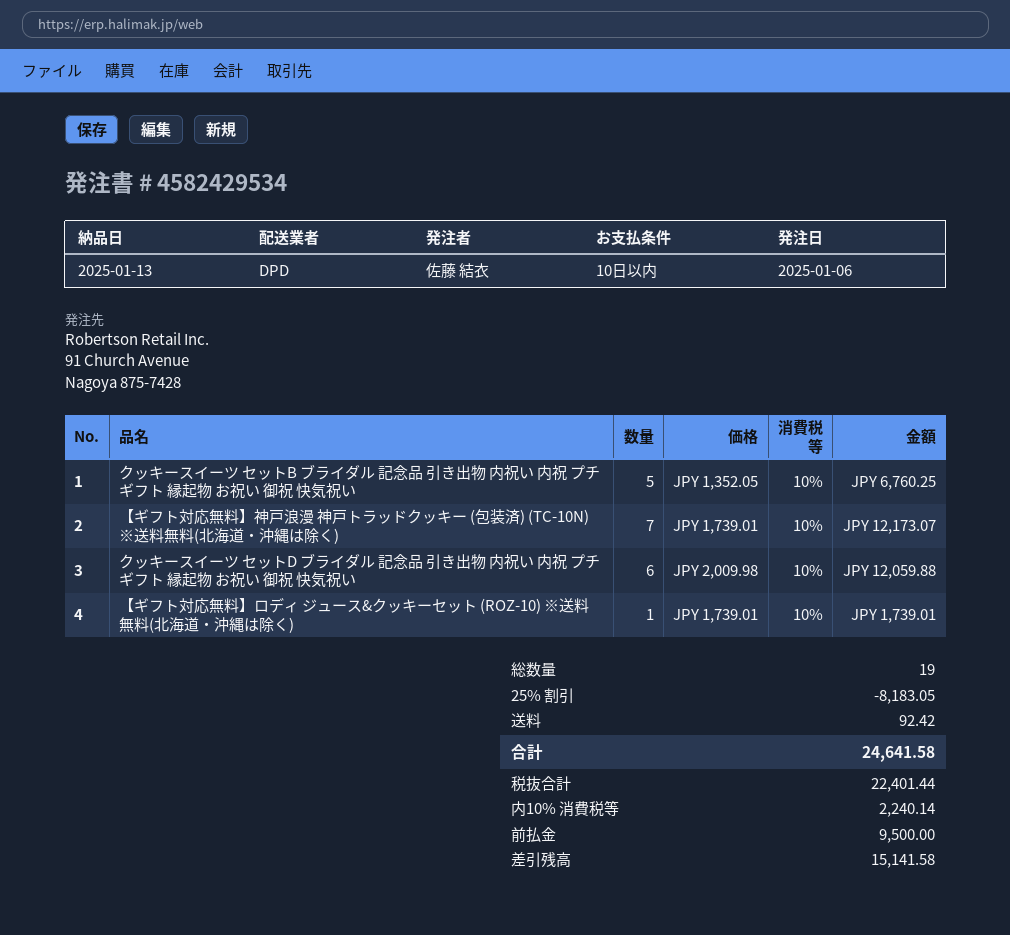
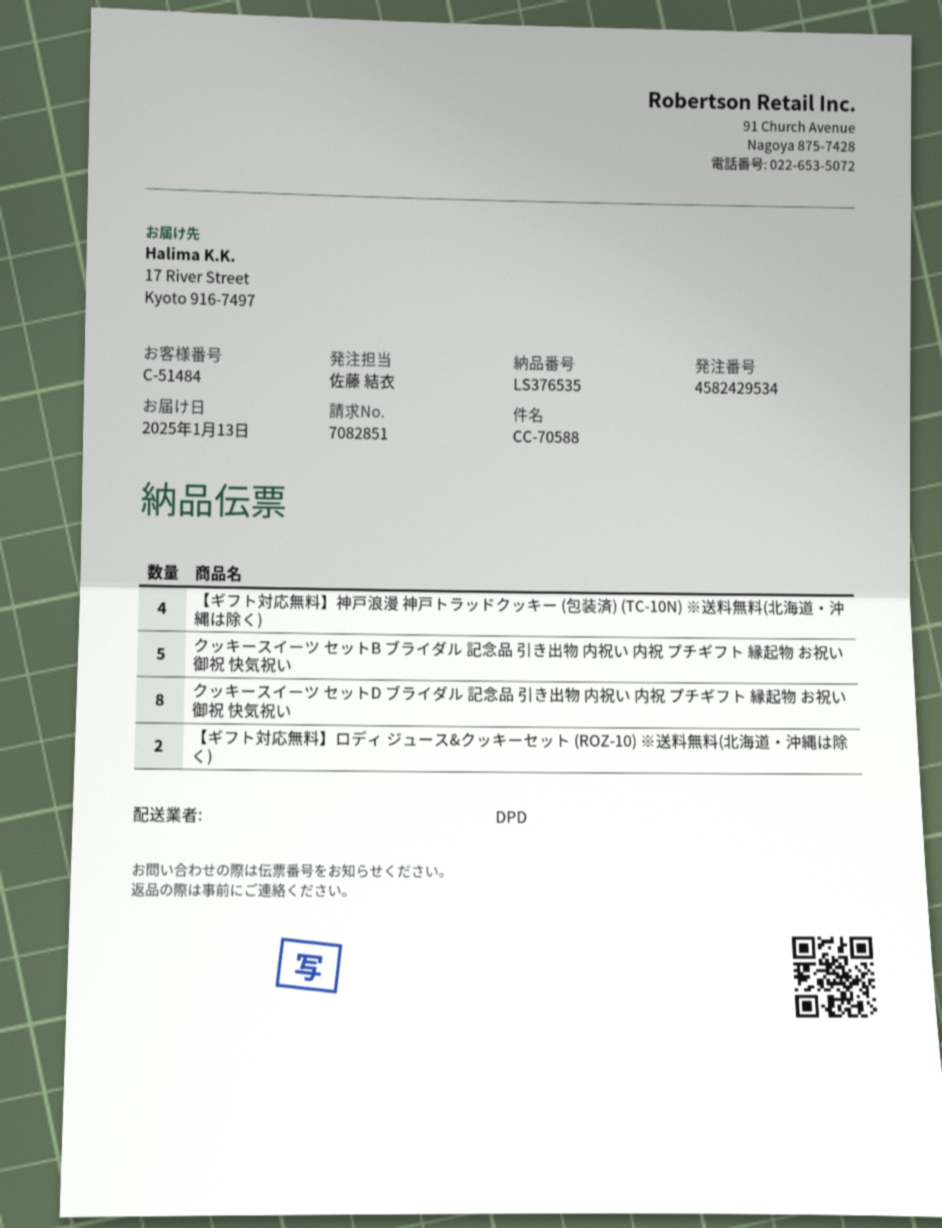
【ギフト対応無料】神戸浪漫 神戸トラッドクッキー (包装済) (TC-10N) ※送料無料(北海道・沖縄は除く): 7 -> 4
クッキースイーツ セットD ブライダル 記念品 引き出物 内祝い 内祝 プチギフト 縁起物 お祝い 御祝 快気祝い: 6 -> 8
【ギフト対応無料】ロディ ジュース&クッキーセット (ROZ-10) ※送料無料(北海道・沖縄は除く): 1 -> 2

